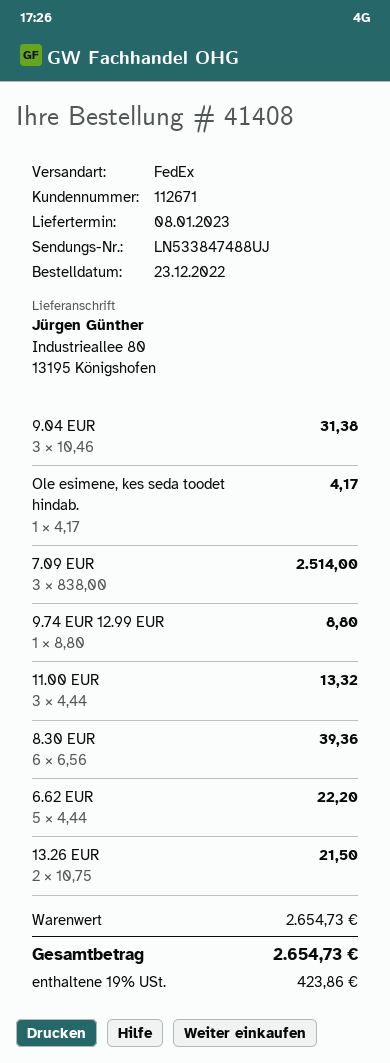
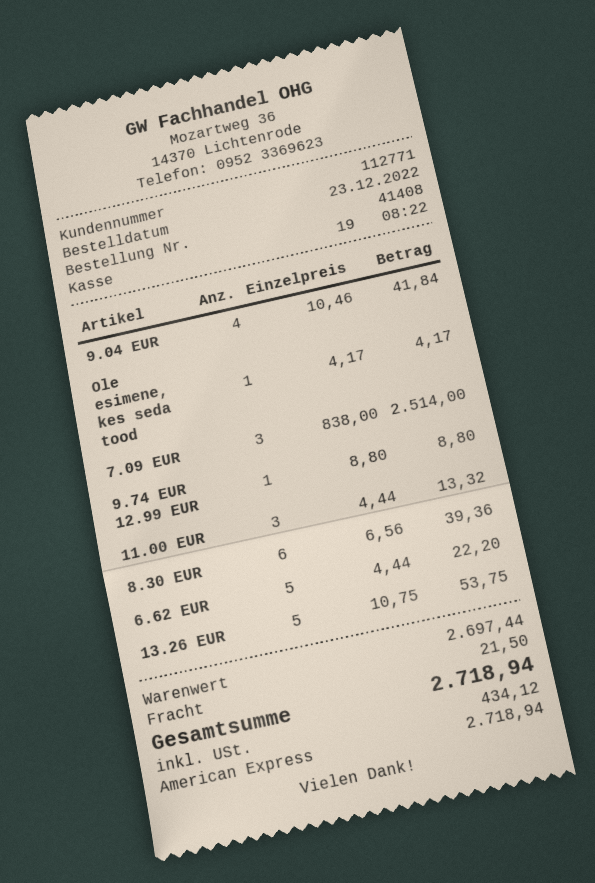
customer number: 112671 -> 112771
9.04 EUR: 3 x 10.46 = 31.38 -> 4 x 10.46 = 41.84
13.26 EUR: 2 x 10.75 = 21.50 -> 5 x 10.75 = 53.75
subtotal: 2654.73 -> 2697.44
shipping: none -> 21.50
tax: 423.86 -> 434.12
total: 2654.73 -> 2718.94

